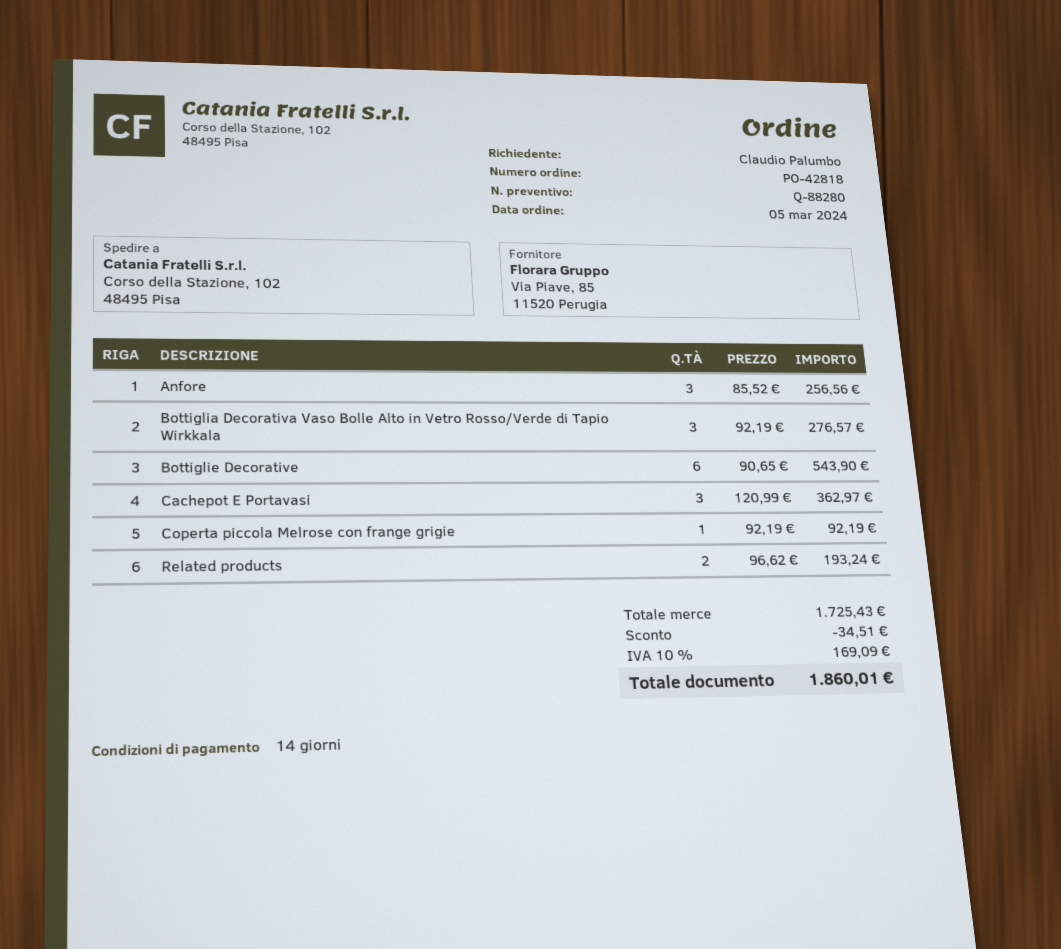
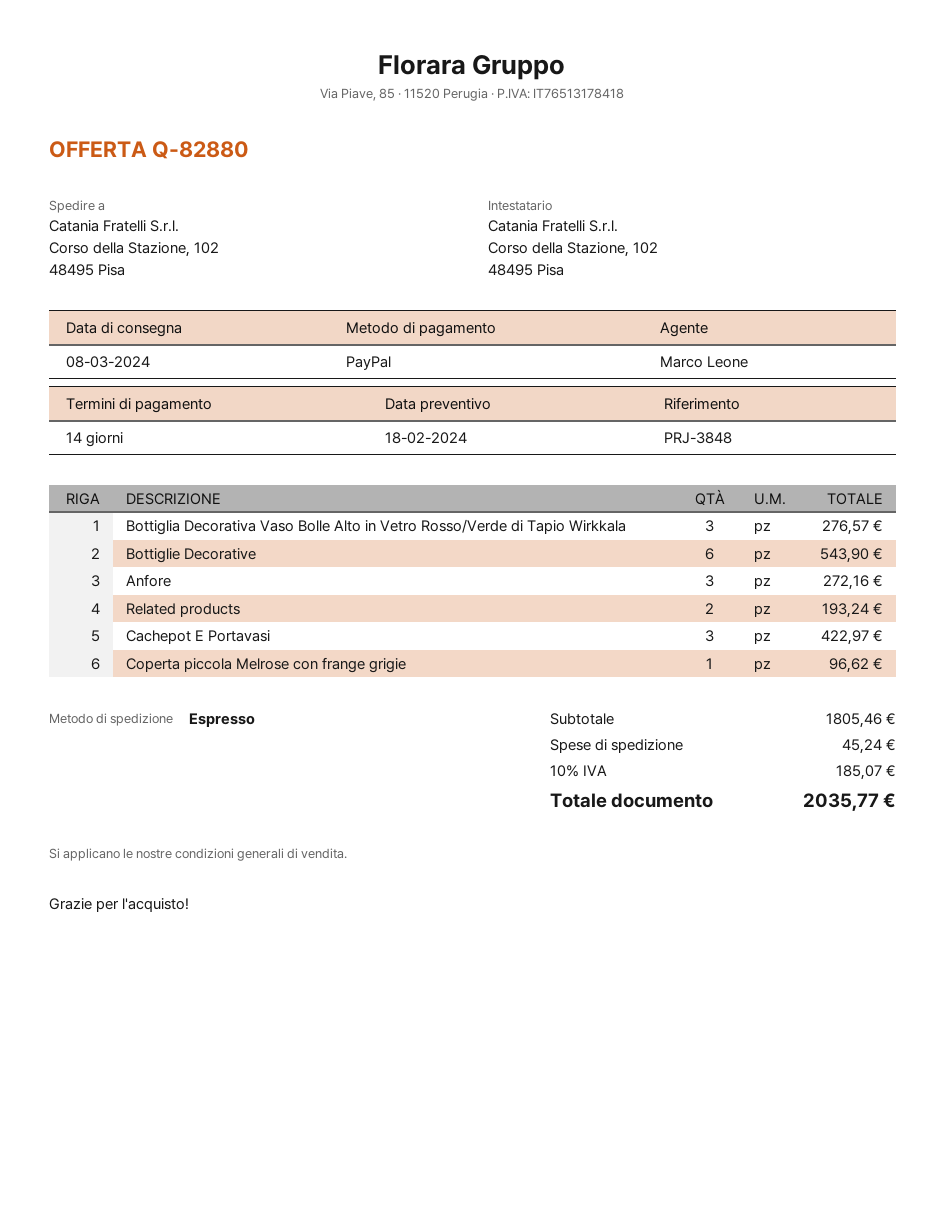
quote number: Q-88280 -> Q-82880
Anfore: 3 for 256.56 -> 3 for 272.16
Cachepot E Portavasi: 3 for 362.97 -> 3 for 422.97
Coperta piccola Melrose con frange grigie: 1 for 92.19 -> 1 for 96.62
subtotal: 1725.43 -> 1805.46
discount: 34.51 -> none
shipping: none -> 45.24
tax: 10% = 169.09 -> 10% = 185.07
total: 1860.01 -> 2035.77

